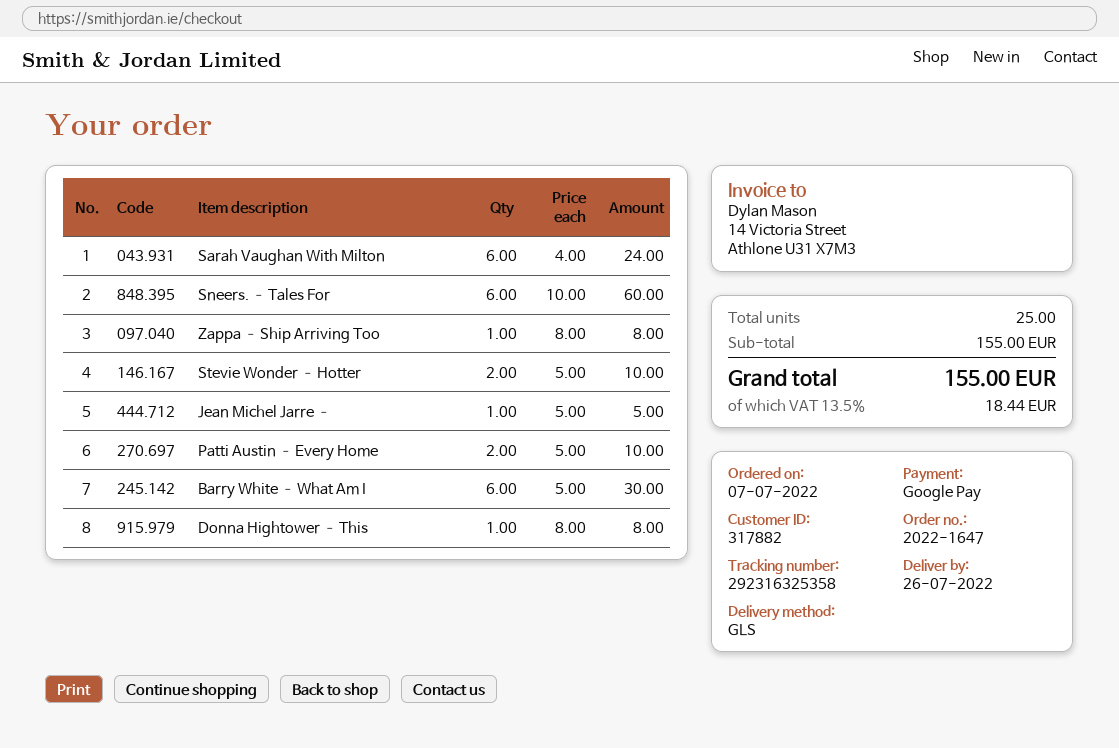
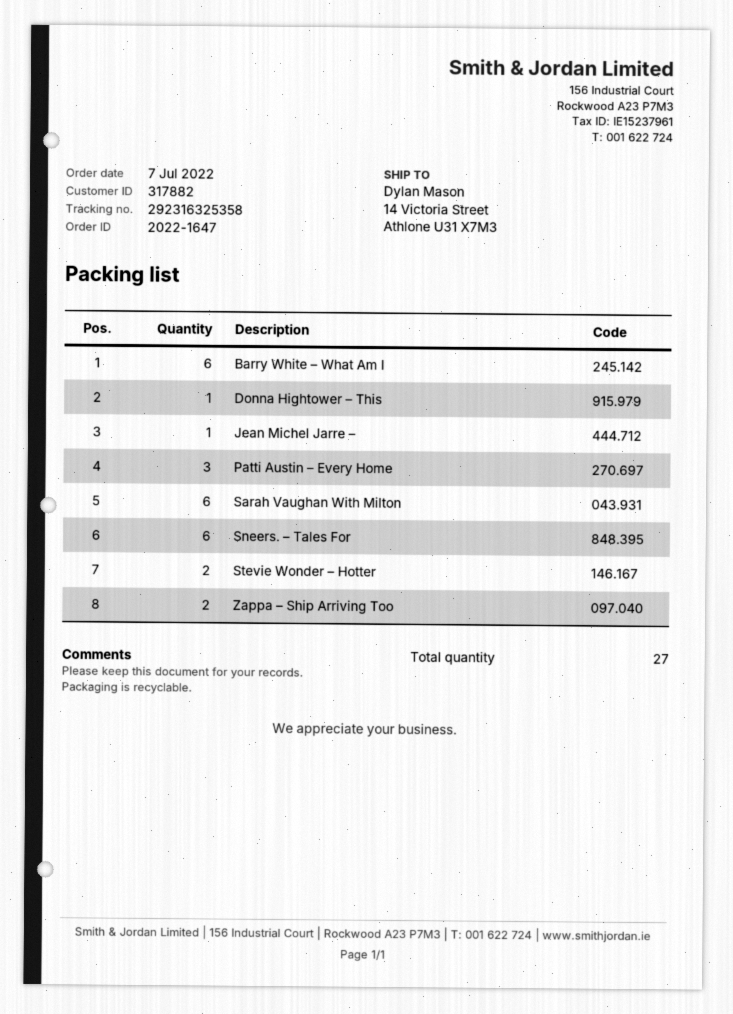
Zappa – Ship Arriving Too: 1 -> 2
Patti Austin – Every Home: 2 -> 3
total quantity: 25 -> 27

